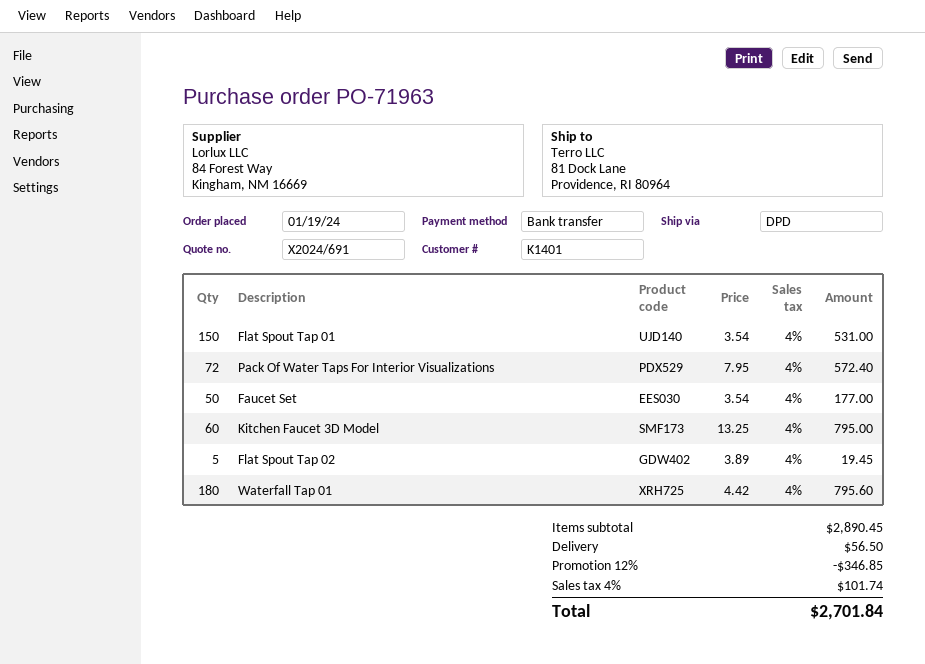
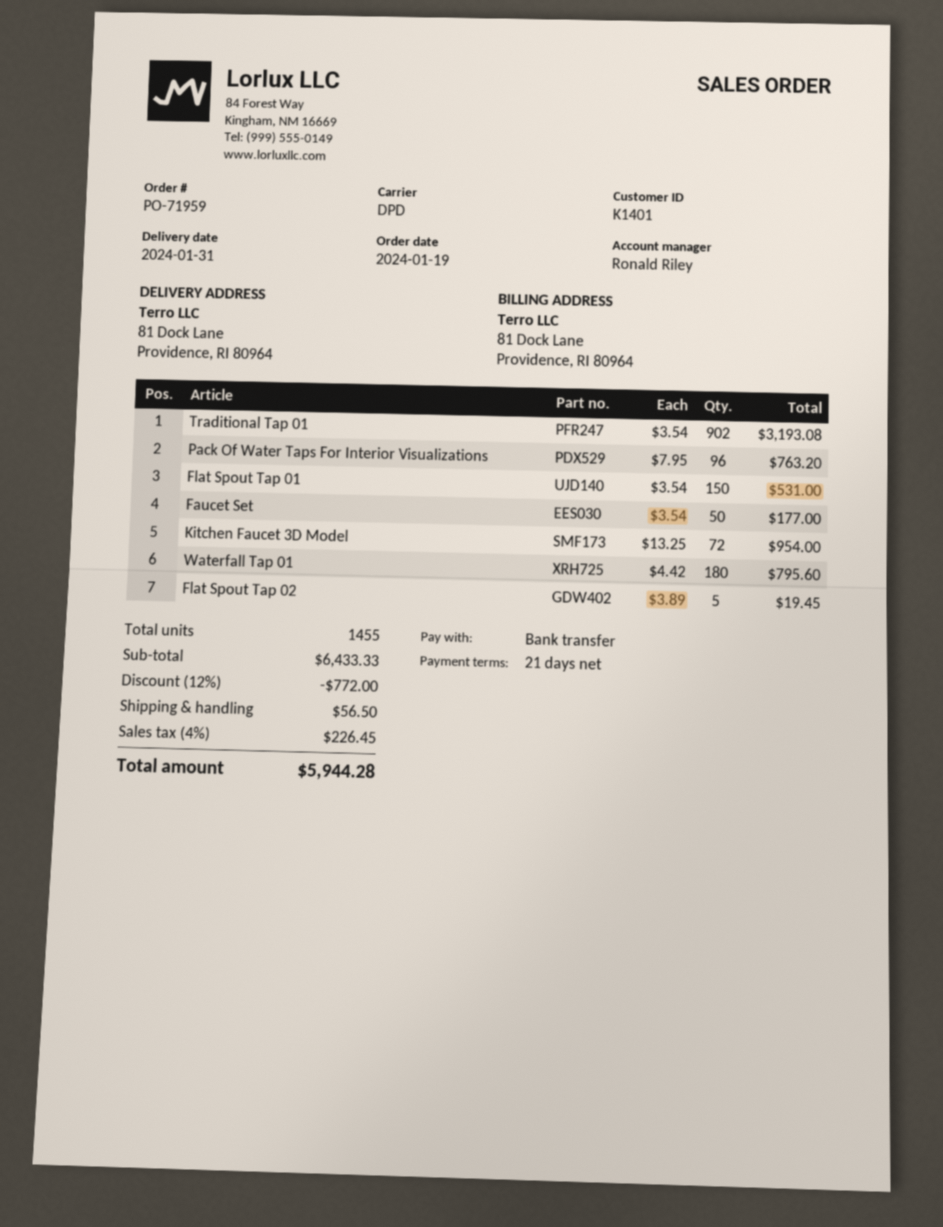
order number: PO-71963 -> PO-71959
Pack Of Water Taps For Interior Visualizations: 72 x 7.95 = 572.40 -> 96 x 7.95 = 763.20
Kitchen Faucet 3D Model: 60 x 13.25 = 795.00 -> 72 x 13.25 = 954.00
Traditional Tap 01: none -> 902 x 3.54 = 3193.08
subtotal: 2890.45 -> 6433.33
discount: 12% = 346.85 -> 12% = 772.00
tax: 4% = 101.74 -> 4% = 226.45
total: 2701.84 -> 5944.28

